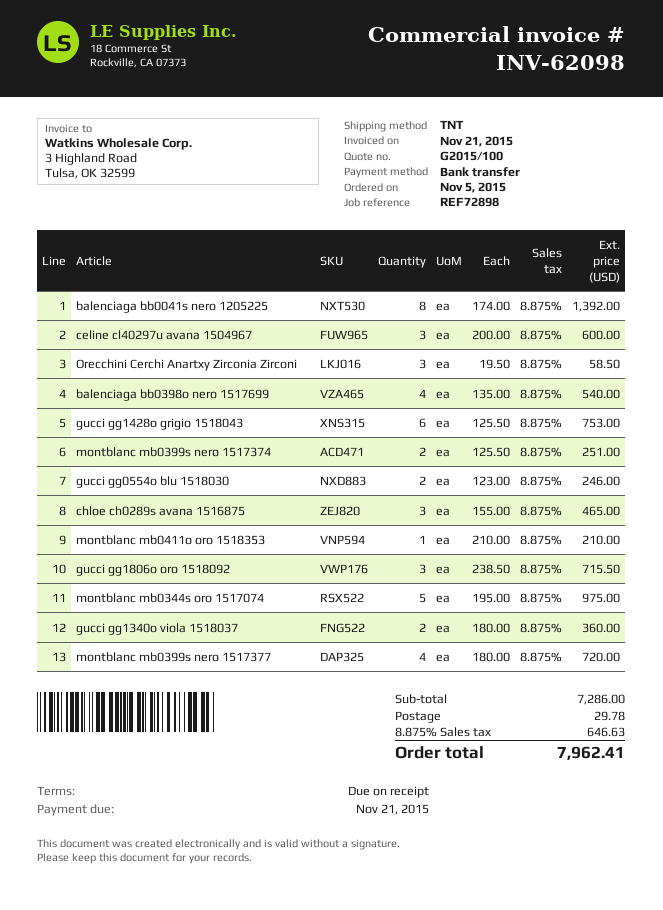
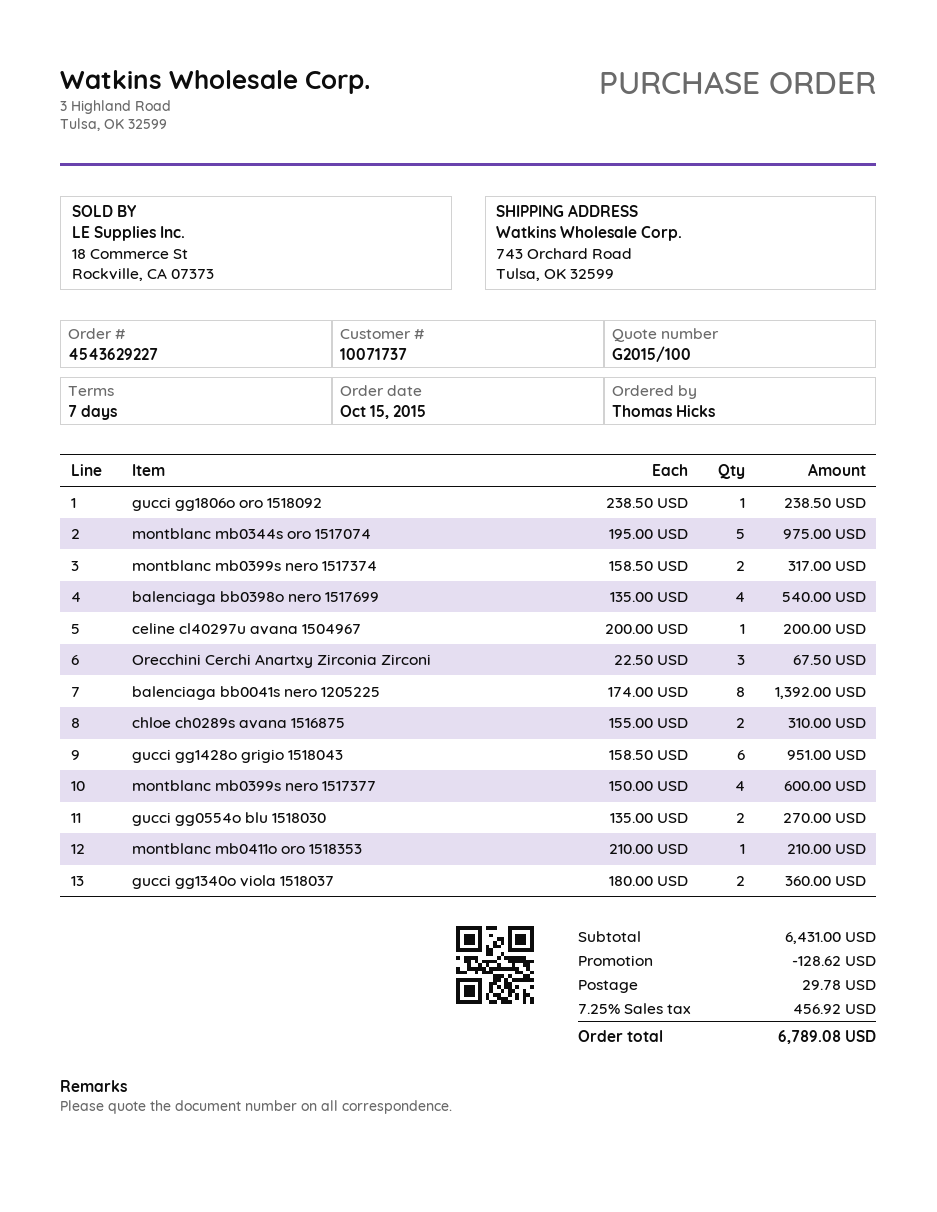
order date: 2015-11-05 -> 2015-10-15
payment terms: on receipt -> 7 days
celine cl40297u avana 1504967: 3 x 200.00 = 600.00 -> 1 x 200.00 = 200.00
Orecchini Cerchi Anartxy Zirconia Zirconi: 3 x 19.50 = 58.50 -> 3 x 22.50 = 67.50
gucci gg1428o grigio 1518043: 6 x 125.50 = 753.00 -> 6 x 158.50 = 951.00
montblanc mb0399s nero 1517374: 2 x 125.50 = 251.00 -> 2 x 158.50 = 317.00
gucci gg0554o blu 1518030: 2 x 123.00 = 246.00 -> 2 x 135.00 = 270.00
chloe ch0289s avana 1516875: 3 x 155.00 = 465.00 -> 2 x 155.00 = 310.00
gucci gg1806o oro 1518092: 3 x 238.50 = 715.50 -> 1 x 238.50 = 238.50
montblanc mb0399s nero 1517377: 4 x 180.00 = 720.00 -> 4 x 150.00 = 600.00
subtotal: 7286.00 -> 6431.00
discount: none -> 128.62
tax: 8.875% = 646.63 -> 7.25% = 456.92
total: 7962.41 -> 6789.08

